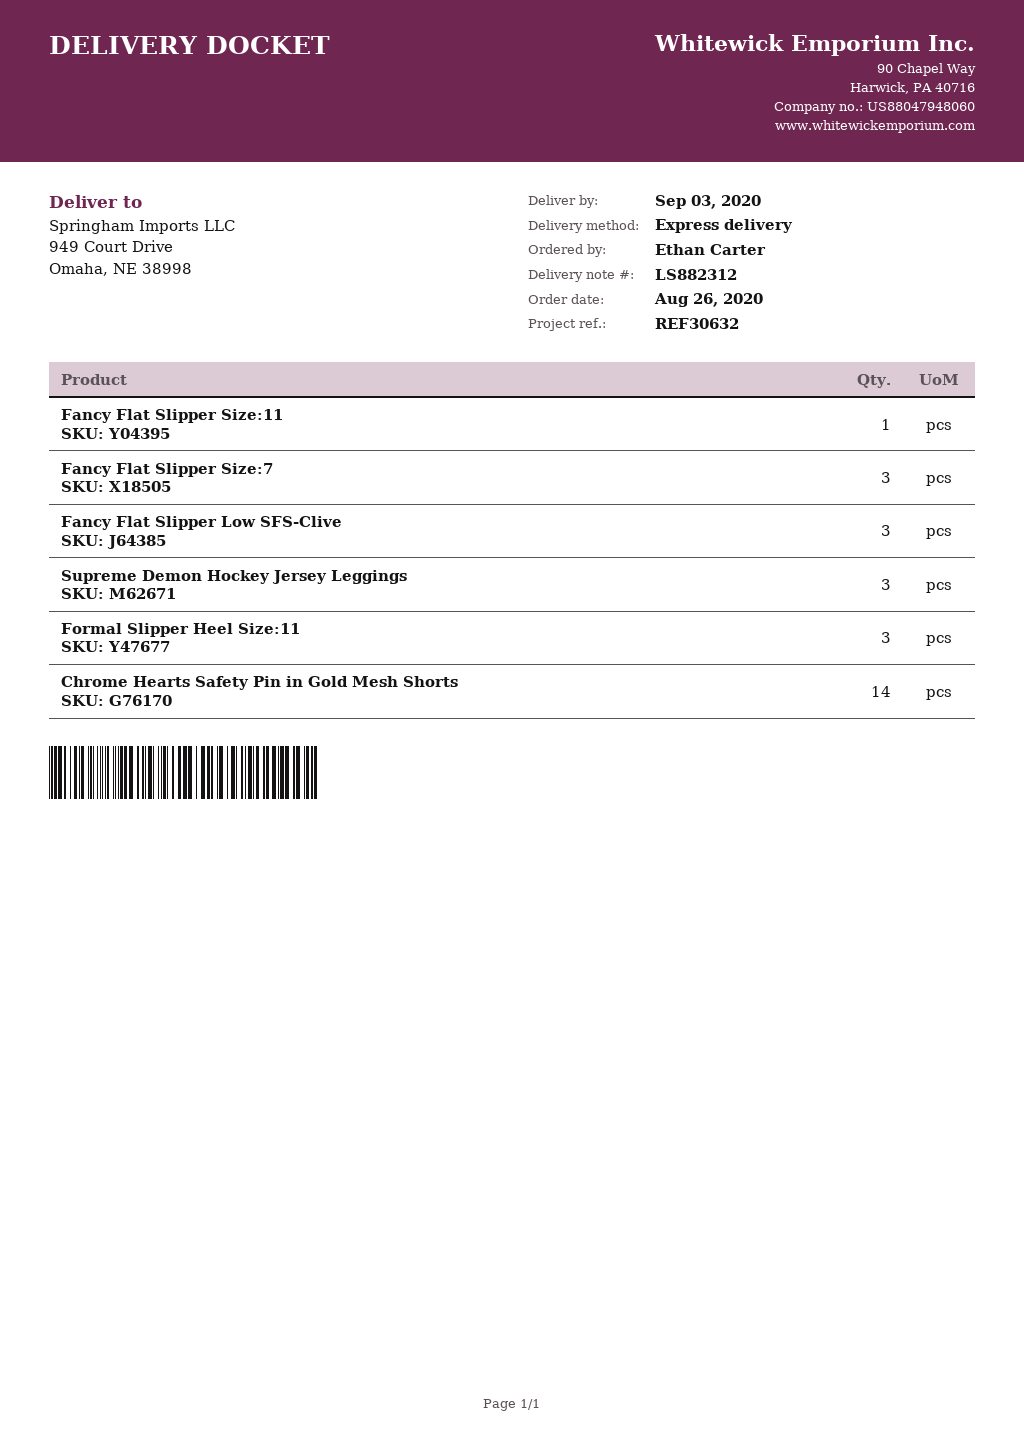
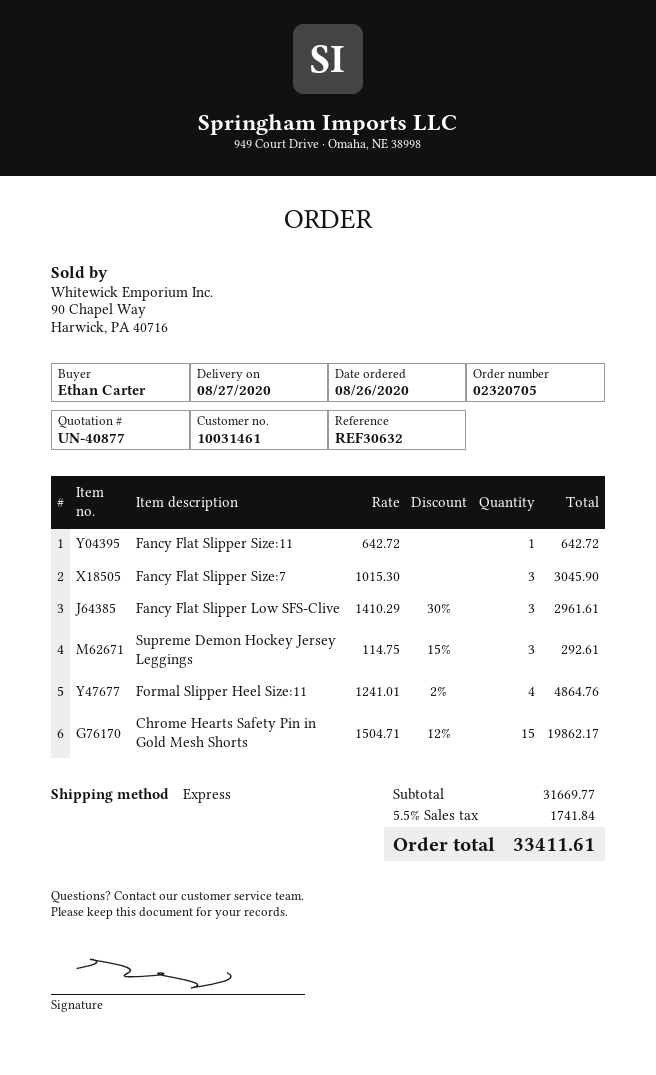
delivery date: 2020-09-03 -> 2020-08-27
Formal Slipper Heel Size:11: 3 -> 4
Chrome Hearts Safety Pin in Gold Mesh Shorts: 14 -> 15

